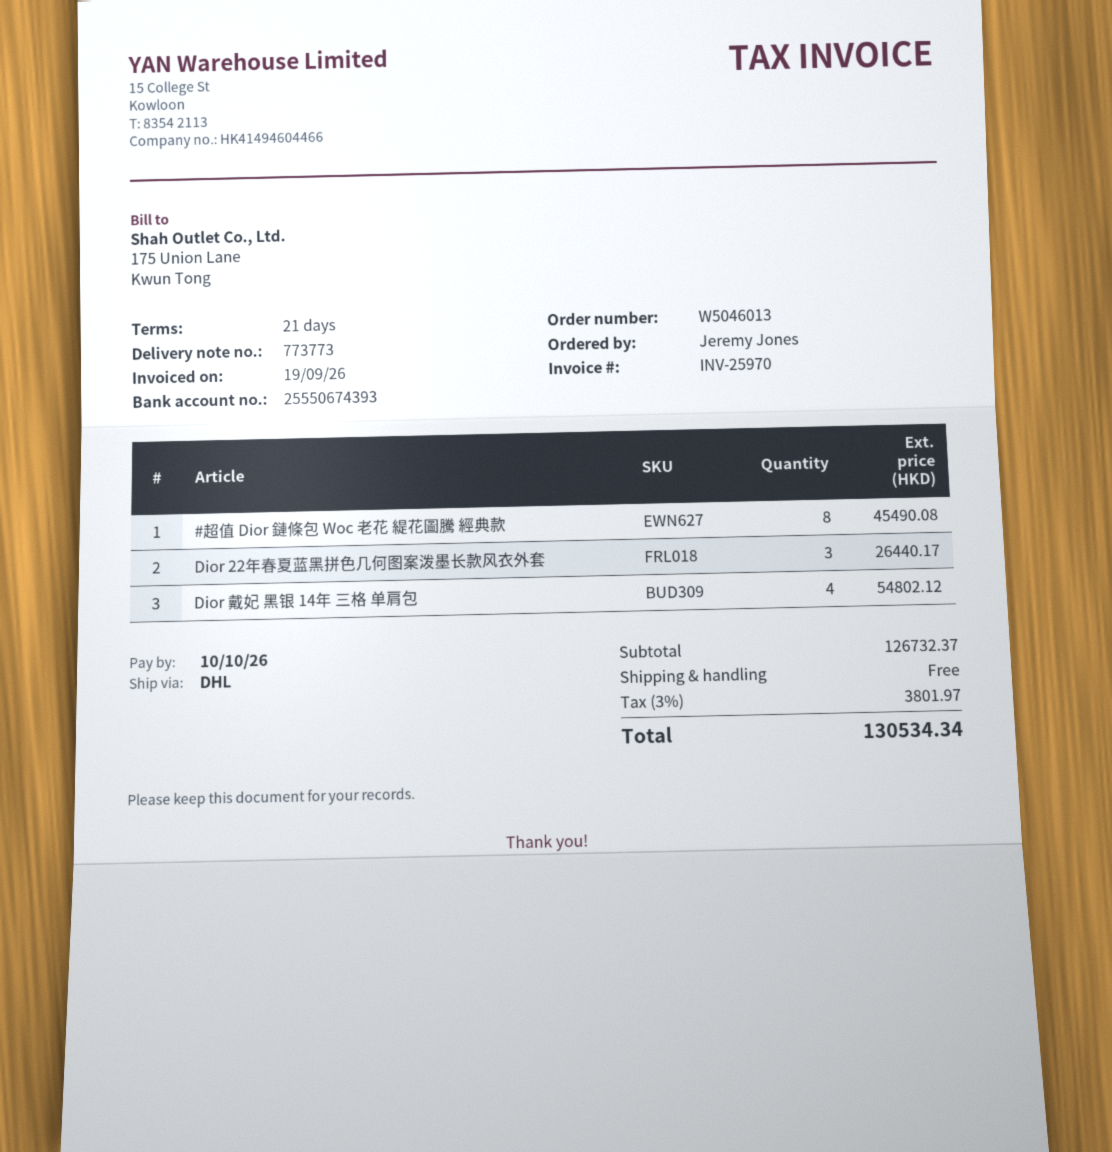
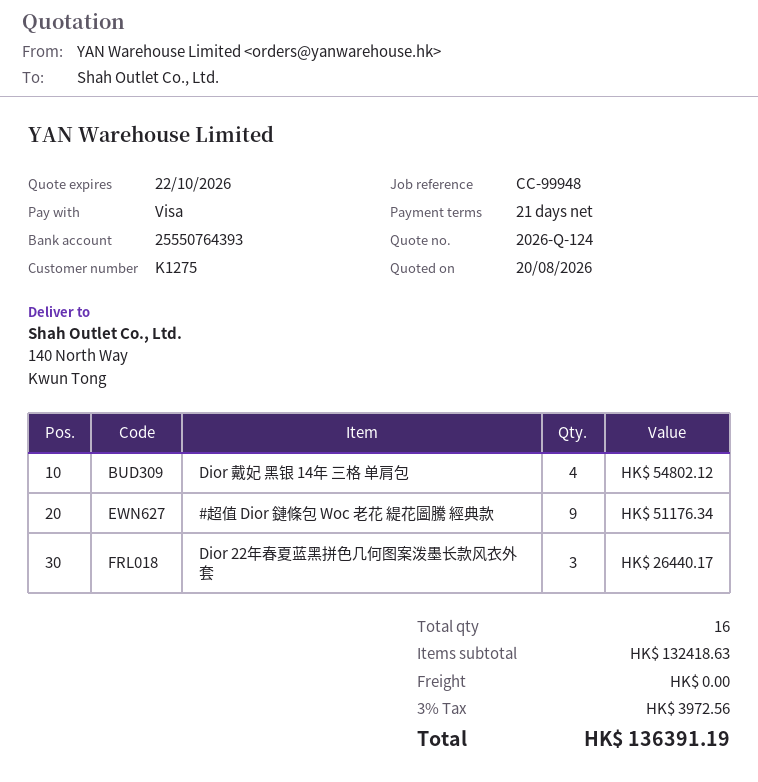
bank account: 25550674393 -> 25550764393
#超值 Dior 鏈條包 Woc 老花 緹花圖騰 經典款: 8 for 45490.08 -> 9 for 51176.34
subtotal: 126732.37 -> 132418.63
tax: 3% = 3801.97 -> 3% = 3972.56
total: 130534.34 -> 136391.19

